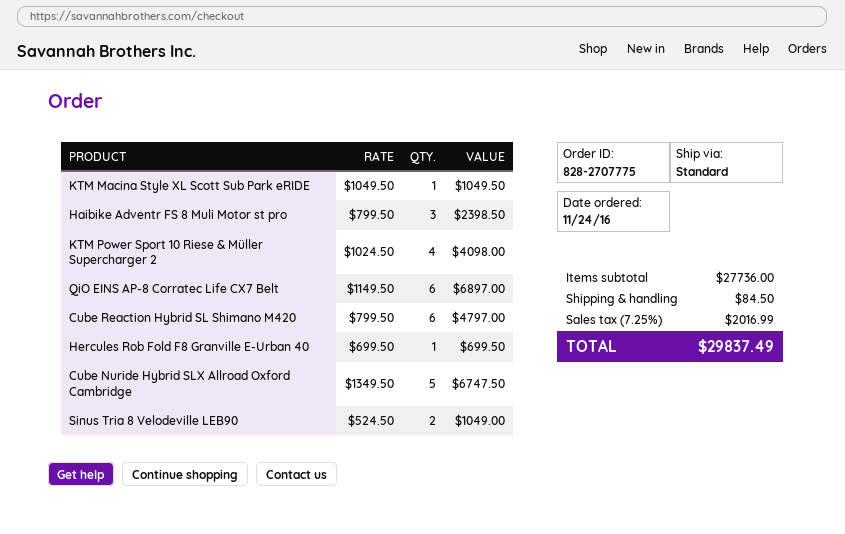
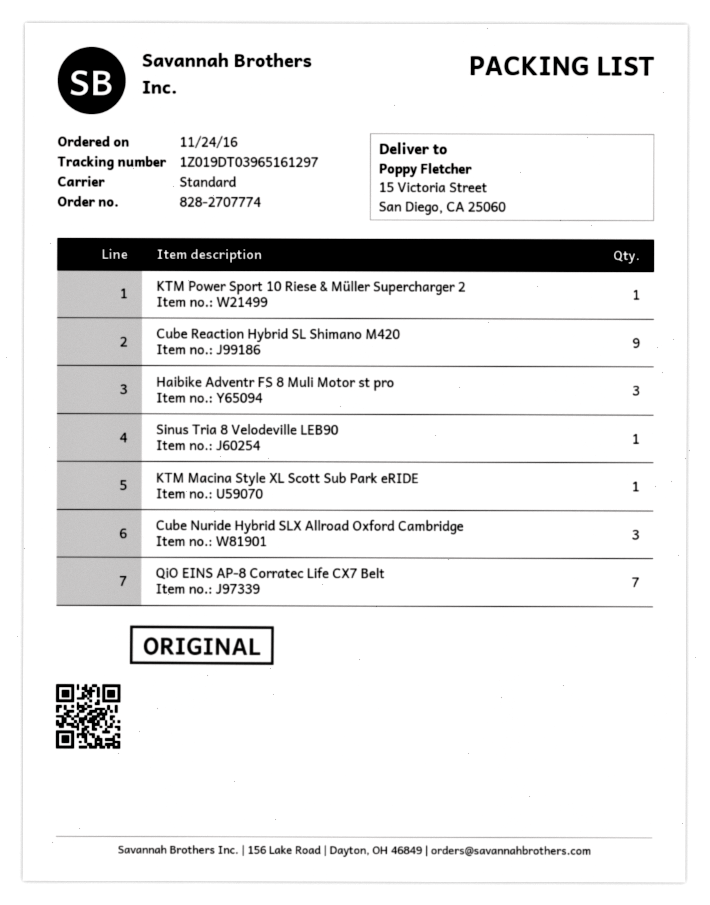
order number: 828-2707775 -> 828-2707774
KTM Power Sport 10 Riese & Müller Supercharger 2: 4 -> 1
QiO EINS AP-8 Corratec Life CX7 Belt: 6 -> 7
Cube Reaction Hybrid SL Shimano M420: 6 -> 9
Hercules Rob Fold F8 Granville E-Urban 40: 1 -> none
Cube Nuride Hybrid SLX Allroad Oxford Cambridge: 5 -> 3
Sinus Tria 8 Velodeville LEB90: 2 -> 1

